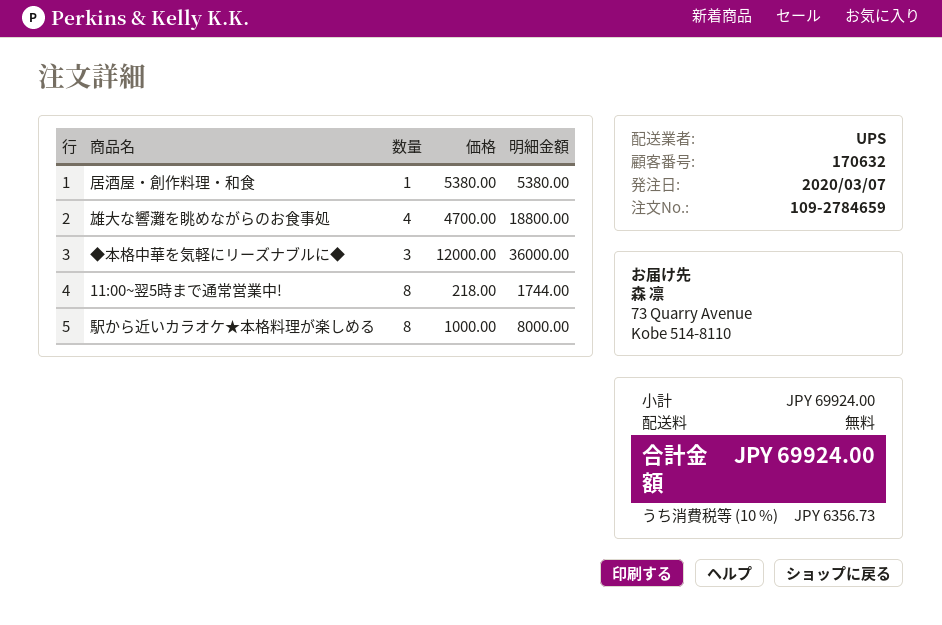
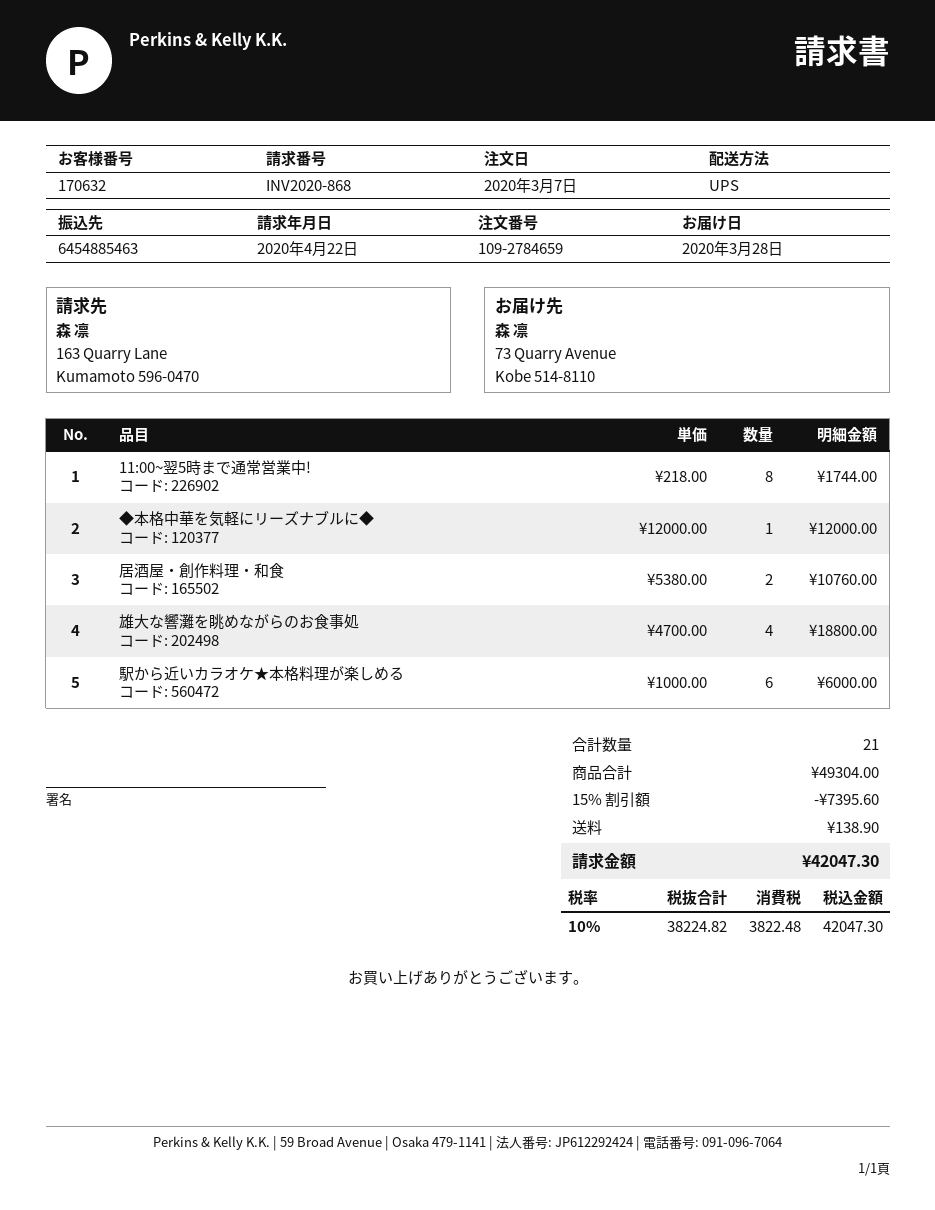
居酒屋・創作料理・和食: 1 x 5380.00 = 5380.00 -> 2 x 5380.00 = 10760.00
◆本格中華を気軽にリーズナブルに◆: 3 x 12000.00 = 36000.00 -> 1 x 12000.00 = 12000.00
駅から近いカラオケ★本格料理が楽しめる: 8 x 1000.00 = 8000.00 -> 6 x 1000.00 = 6000.00
subtotal: 69924.00 -> 49304.00
discount: none -> 15% = 7395.60
shipping: 0.00 -> 138.90
tax: 10% = 6356.73 -> 10% = 3822.48
total: 69924.00 -> 42047.30

